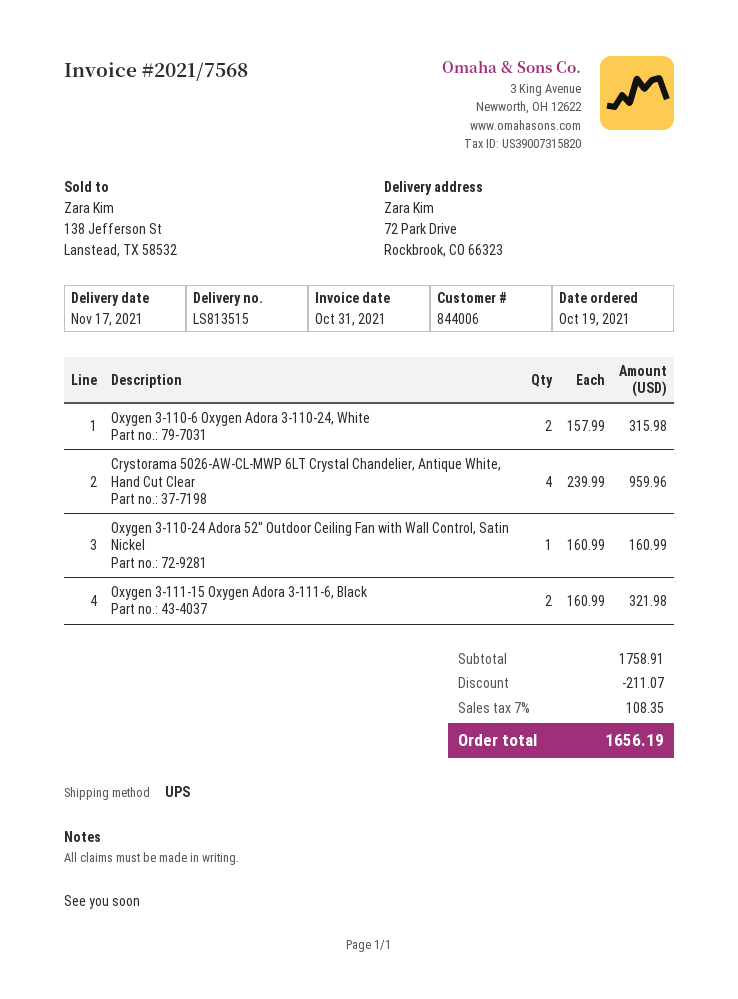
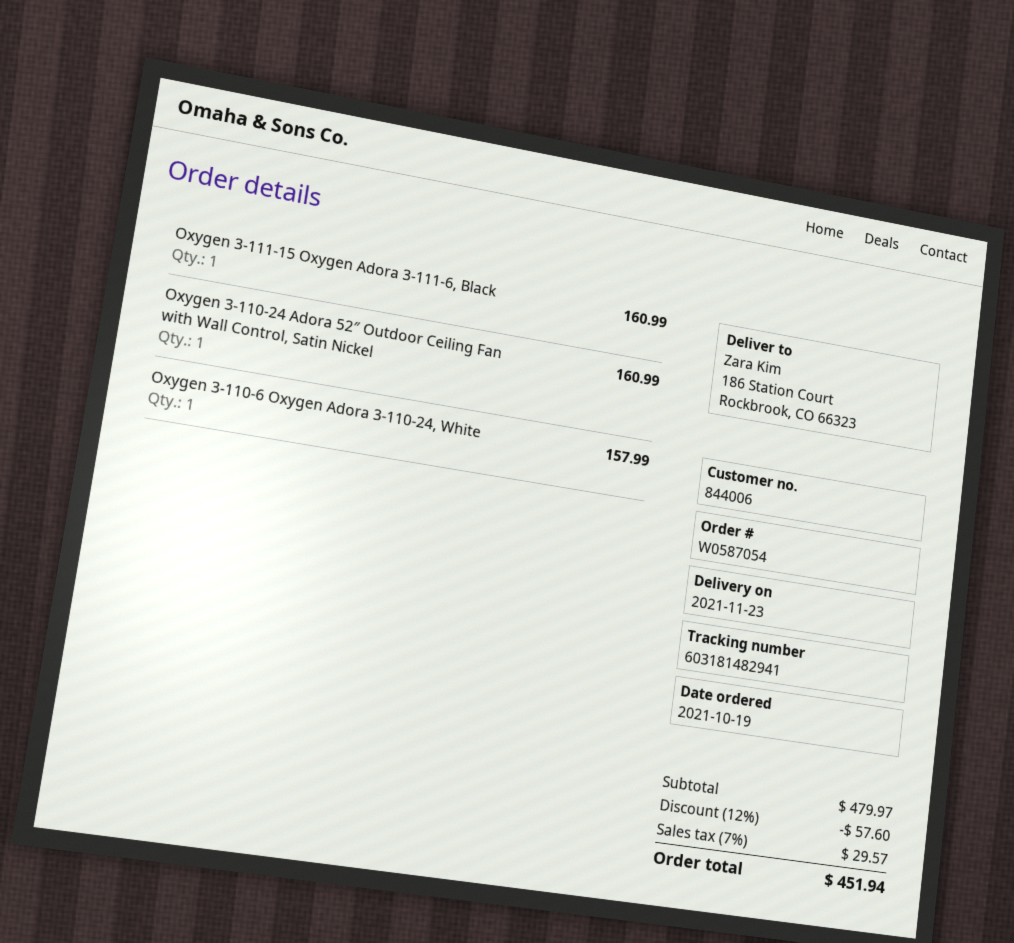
delivery date: 2021-11-17 -> 2021-11-23
ship to: 72 Park Drive, Rockbrook, CO 66323 -> 186 Station Court, Rockbrook, CO 66323
Oxygen 3-110-6 Oxygen Adora 3-110-24, White: 2 for 315.98 -> 1 for 157.99
Crystorama 5026-AW-CL-MWP 6LT Crystal Chandelier, Antique White, Hand Cut Clear: 4 for 959.96 -> none
Oxygen 3-111-15 Oxygen Adora 3-111-6, Black: 2 for 321.98 -> 1 for 160.99
subtotal: 1758.91 -> 479.97
discount: 211.07 -> 57.60
tax: 7% = 108.35 -> 7% = 29.57
total: 1656.19 -> 451.94

